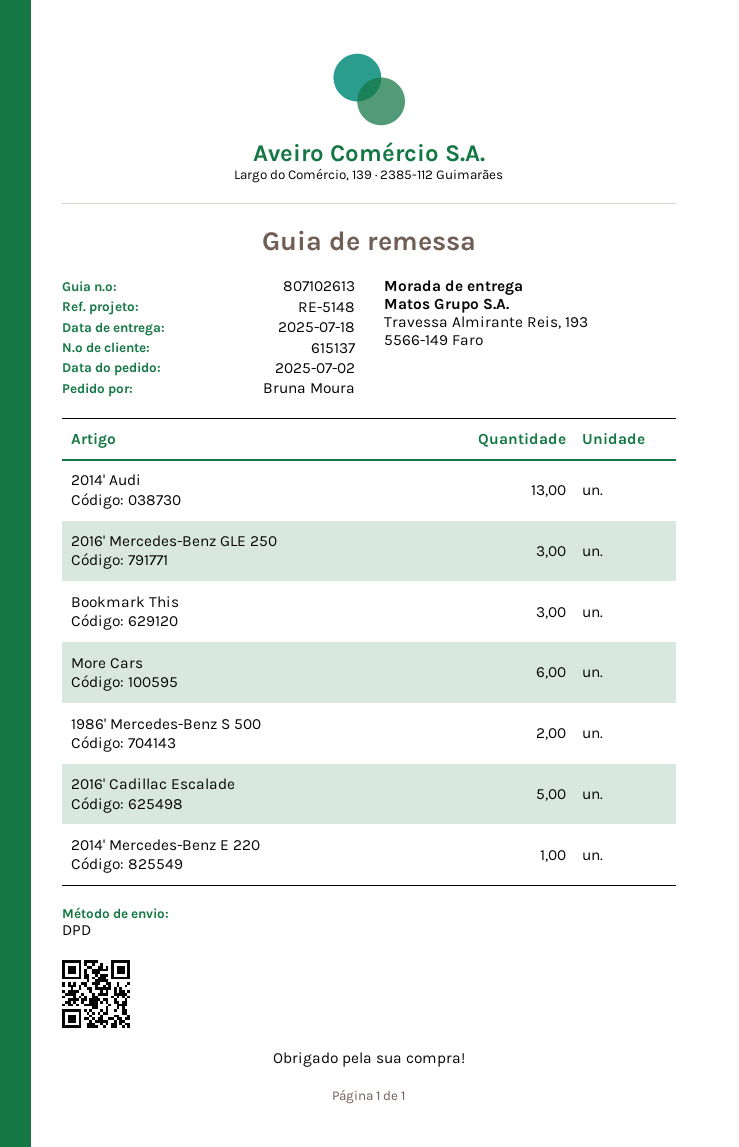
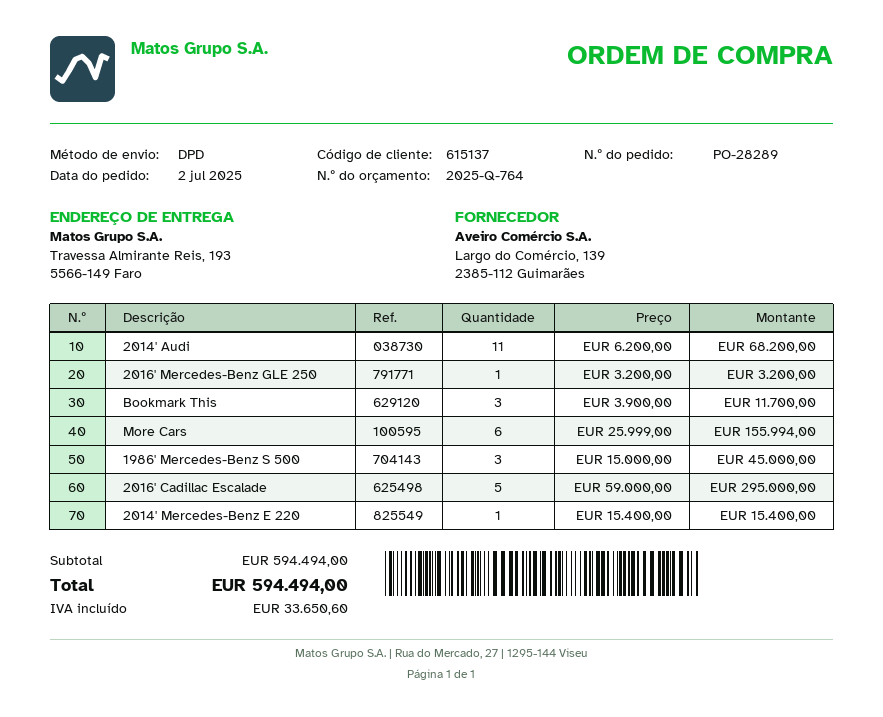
2014' Audi: 13 -> 11
2016' Mercedes-Benz GLE 250: 3 -> 1
1986' Mercedes-Benz S 500: 2 -> 3

